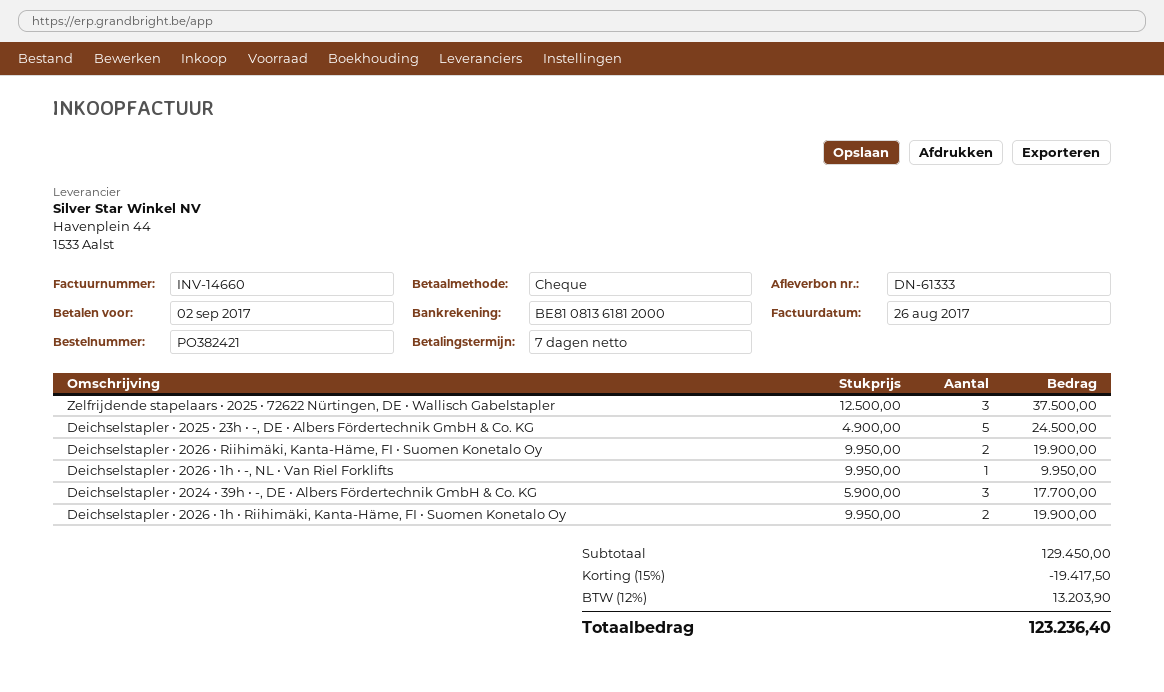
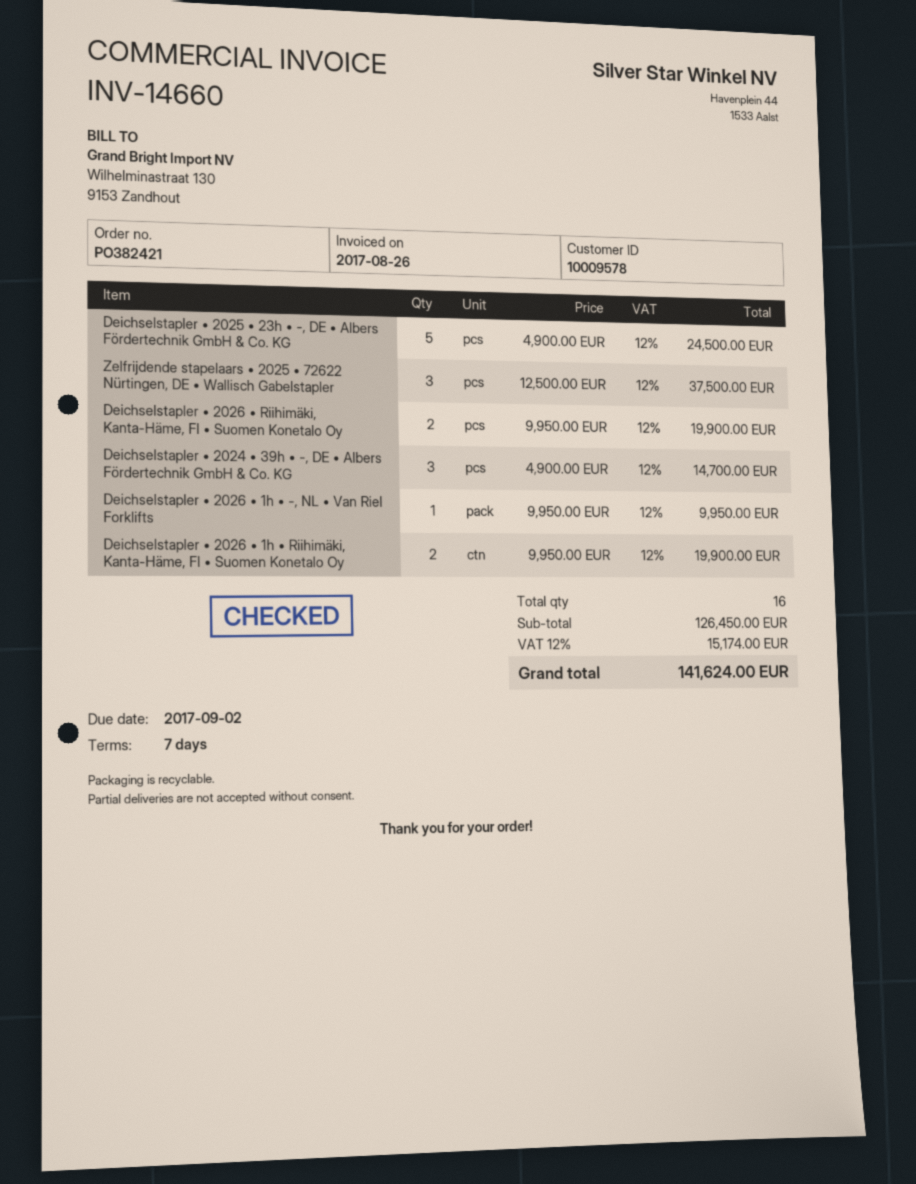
Deichselstapler • 2024 • 39h • -, DE • Albers Fördertechnik GmbH & Co. KG: 3 x 5900.00 = 17700.00 -> 3 x 4900.00 = 14700.00
subtotal: 129450.00 -> 126450.00
discount: 15% = 19417.50 -> none
tax: 12% = 13203.90 -> 12% = 15174.00
total: 123236.40 -> 141624.00

